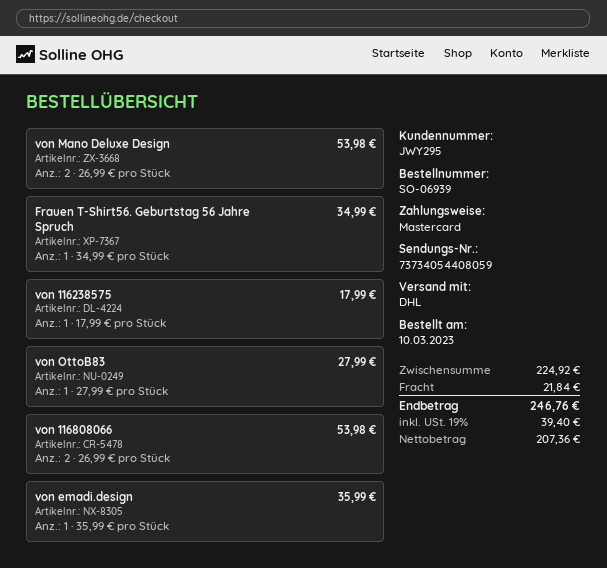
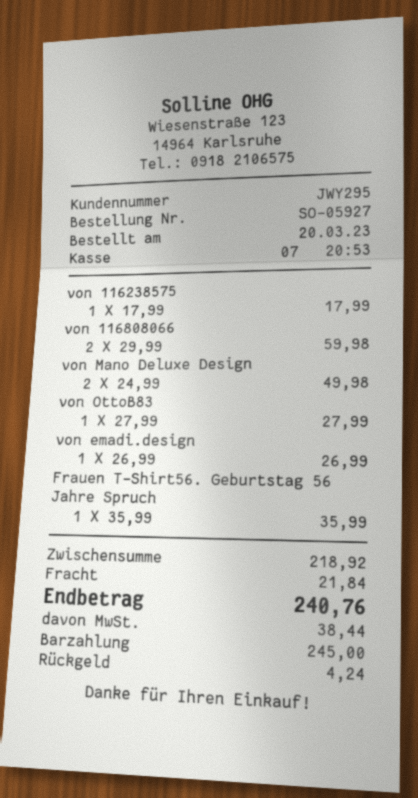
order number: SO-06939 -> SO-05927
order date: 2023-03-10 -> 2023-03-20
payment method: Mastercard -> cash
von Mano Deluxe Design: 2 x 26.99 = 53.98 -> 2 x 24.99 = 49.98
Frauen T-Shirt56. Geburtstag 56 Jahre Spruch: 1 x 34.99 = 34.99 -> 1 x 35.99 = 35.99
von 116808066: 2 x 26.99 = 53.98 -> 2 x 29.99 = 59.98
von emadi.design: 1 x 35.99 = 35.99 -> 1 x 26.99 = 26.99
subtotal: 224.92 -> 218.92
tax: 39.40 -> 38.44
total: 246.76 -> 240.76

